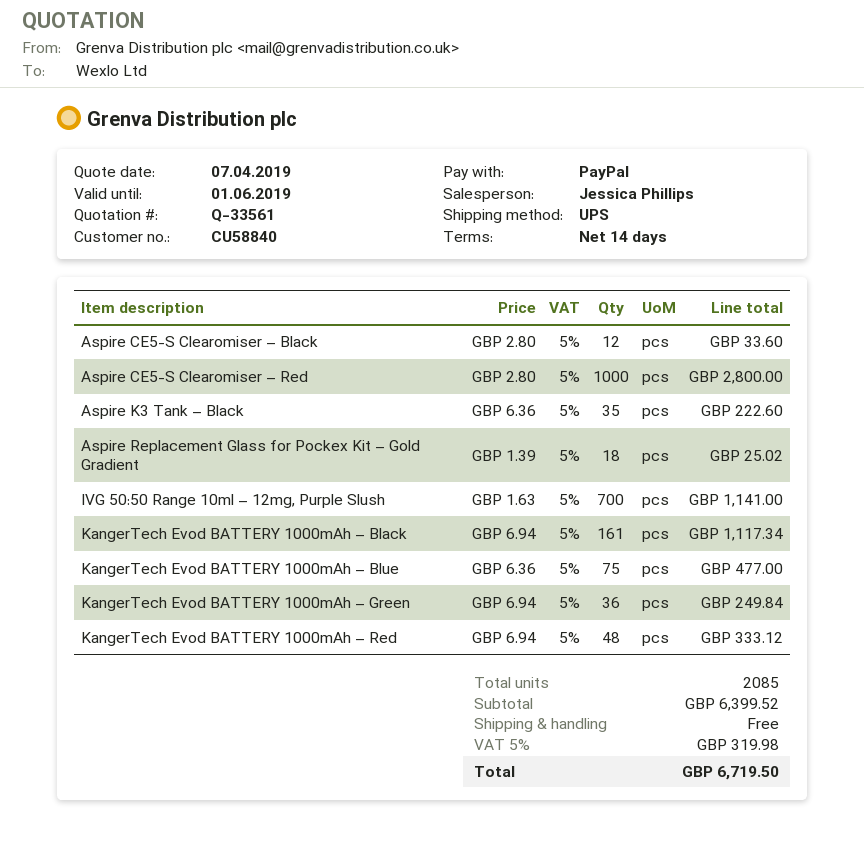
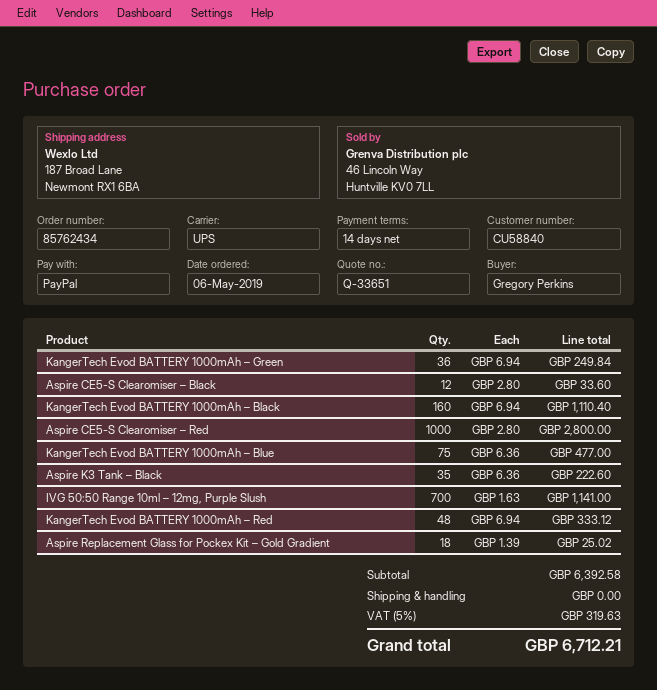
quote number: Q-33561 -> Q-33651
KangerTech Evod BATTERY 1000mAh – Black: 161 x 6.94 = 1117.34 -> 160 x 6.94 = 1110.40
subtotal: 6399.52 -> 6392.58
tax: 5% = 319.98 -> 5% = 319.63
total: 6719.50 -> 6712.21

